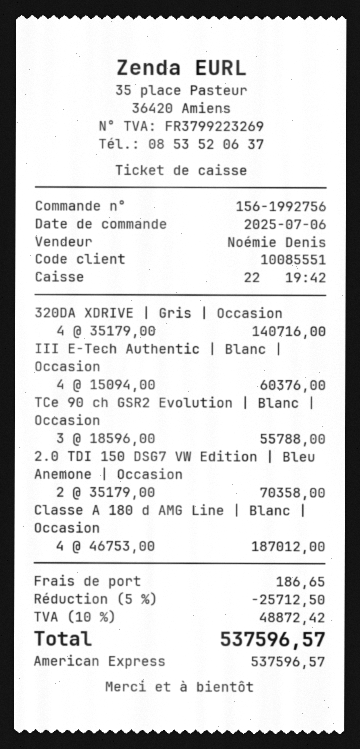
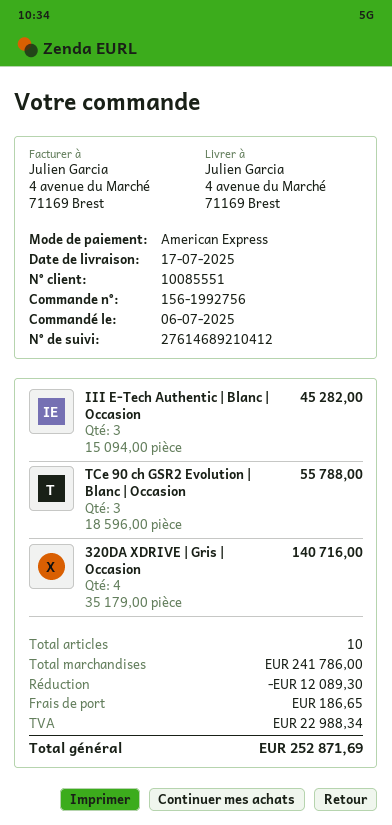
III E-Tech Authentic | Blanc | Occasion: 4 x 15094.00 = 60376.00 -> 3 x 15094.00 = 45282.00
2.0 TDI 150 DSG7 VW Edition | Bleu Anemone | Occasion: 2 x 35179.00 = 70358.00 -> none
Classe A 180 d AMG Line | Blanc | Occasion: 4 x 46753.00 = 187012.00 -> none
discount: 25712.50 -> 12089.30
tax: 48872.42 -> 22988.34
total: 537596.57 -> 252871.69

